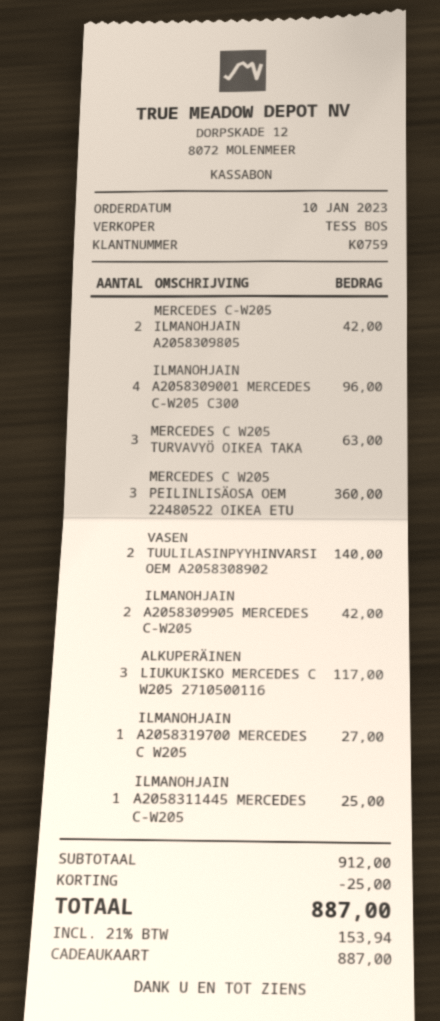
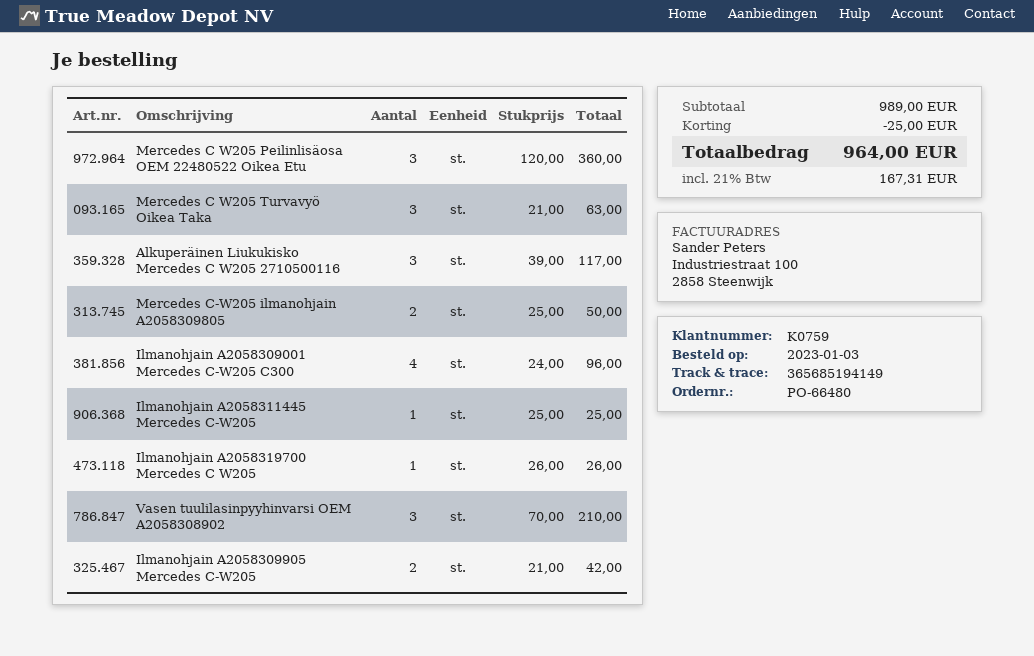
order date: 2023-01-10 -> 2023-01-03
MERCEDES C-W205 ILMANOHJAIN A2058309805: 2 for 42.00 -> 2 for 50.00
VASEN TUULILASINPYYHINVARSI OEM A2058308902: 2 for 140.00 -> 3 for 210.00
ILMANOHJAIN A2058319700 MERCEDES C W205: 1 for 27.00 -> 1 for 26.00
subtotal: 912.00 -> 989.00
tax: 21% = 153.94 -> 21% = 167.31
total: 887.00 -> 964.00

